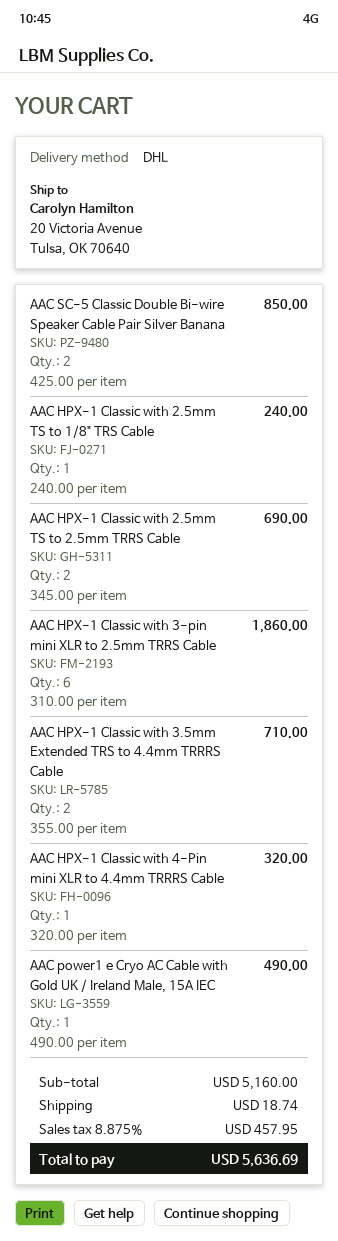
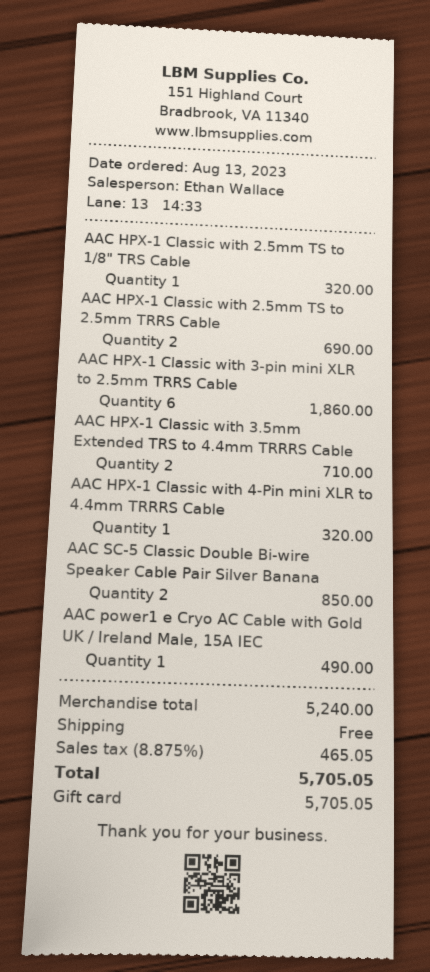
AAC HPX-1 Classic with 2.5mm TS to 1/8" TRS Cable: 1 for 240.00 -> 1 for 320.00
subtotal: 5160.00 -> 5240.00
shipping: 18.74 -> 0.00
tax: 8.875% = 457.95 -> 8.875% = 465.05
total: 5636.69 -> 5705.05

